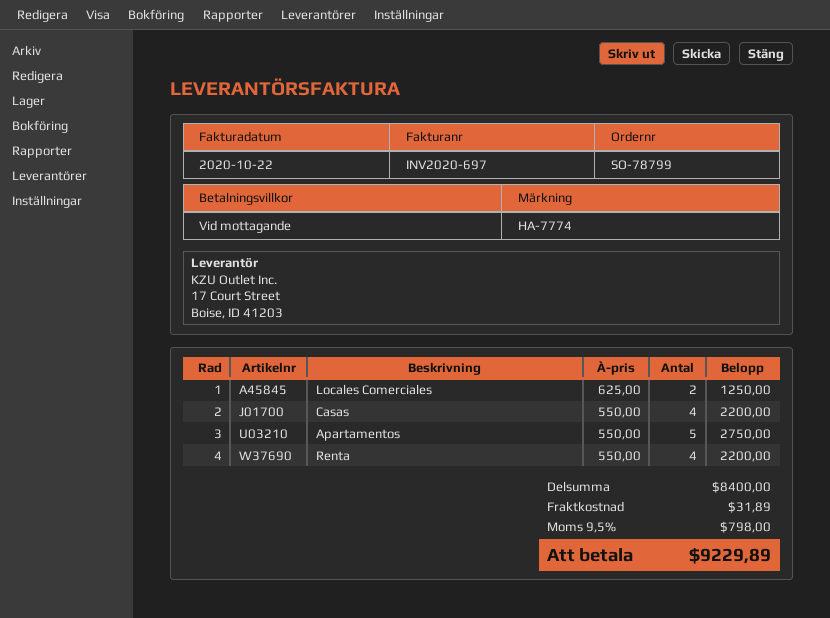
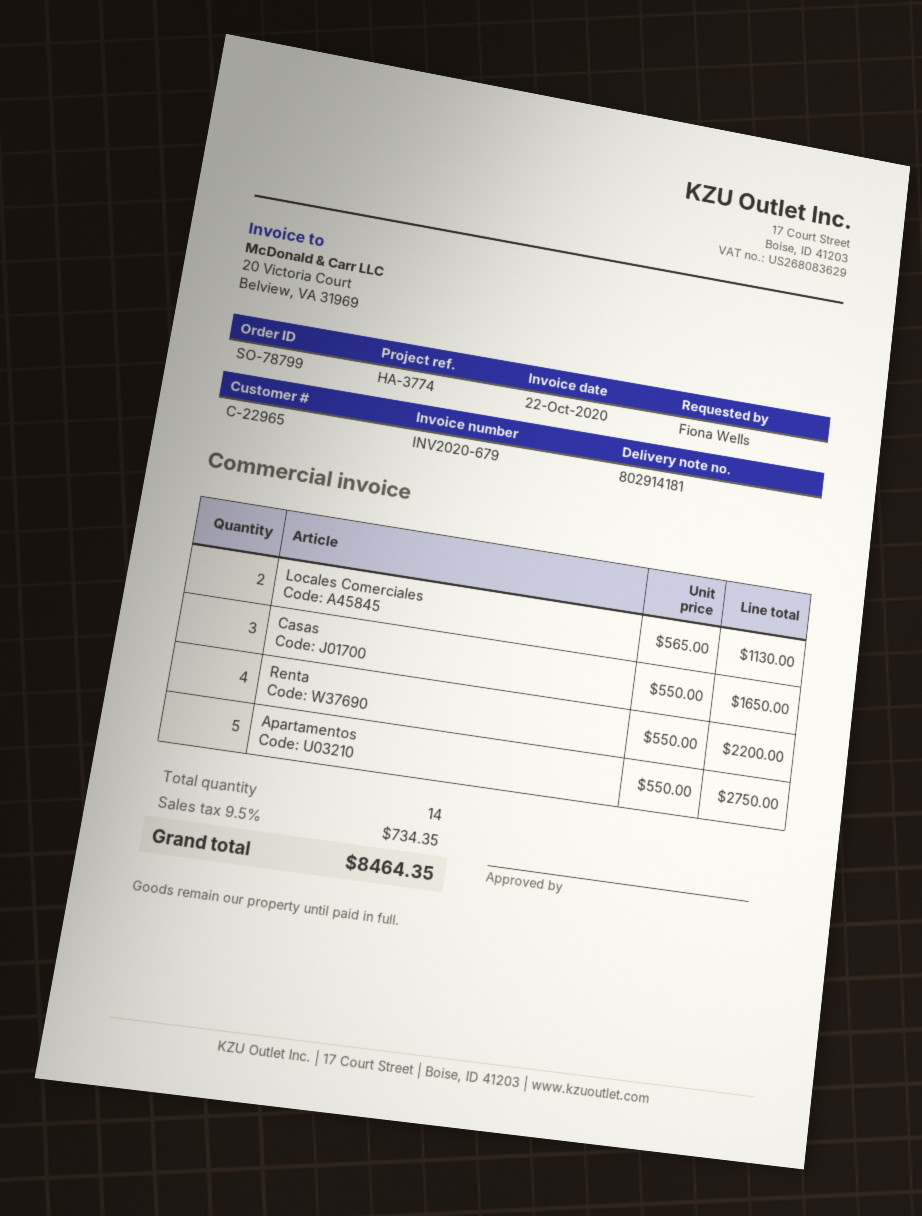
invoice number: INV2020-697 -> INV2020-679
reference: HA-7774 -> HA-3774
Locales Comerciales: 2 x 625.00 = 1250.00 -> 2 x 565.00 = 1130.00
Casas: 4 x 550.00 = 2200.00 -> 3 x 550.00 = 1650.00
shipping: 31.89 -> none
tax: 9.5% = 798.00 -> 9.5% = 734.35
total: 9229.89 -> 8464.35

